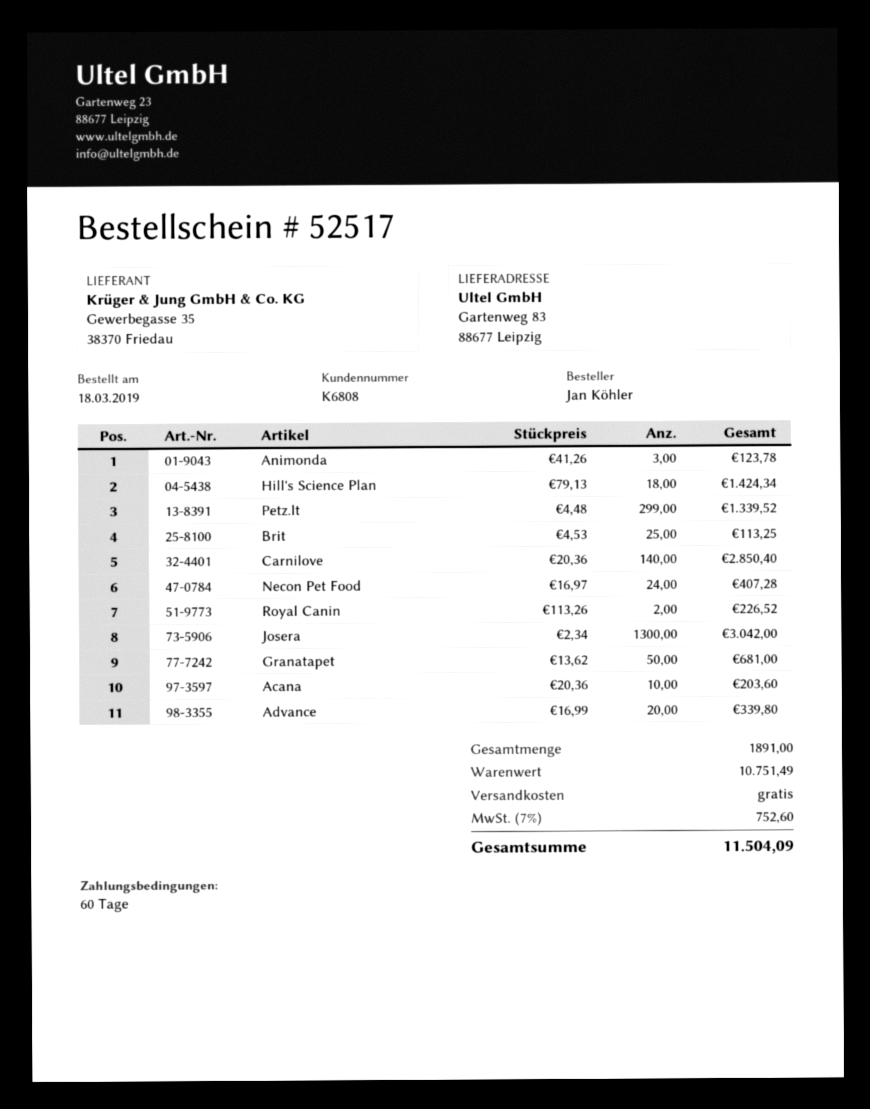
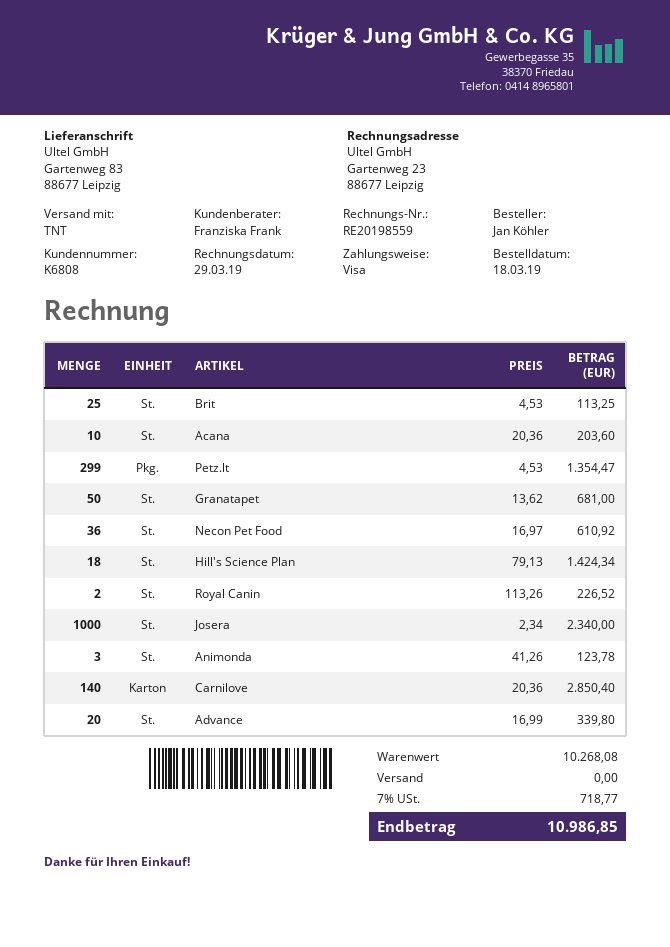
Petz.lt: 299 x 4.48 = 1339.52 -> 299 x 4.53 = 1354.47
Necon Pet Food: 24 x 16.97 = 407.28 -> 36 x 16.97 = 610.92
Josera: 1300 x 2.34 = 3042.00 -> 1000 x 2.34 = 2340.00
subtotal: 10751.49 -> 10268.08
tax: 7% = 752.60 -> 7% = 718.77
total: 11504.09 -> 10986.85

